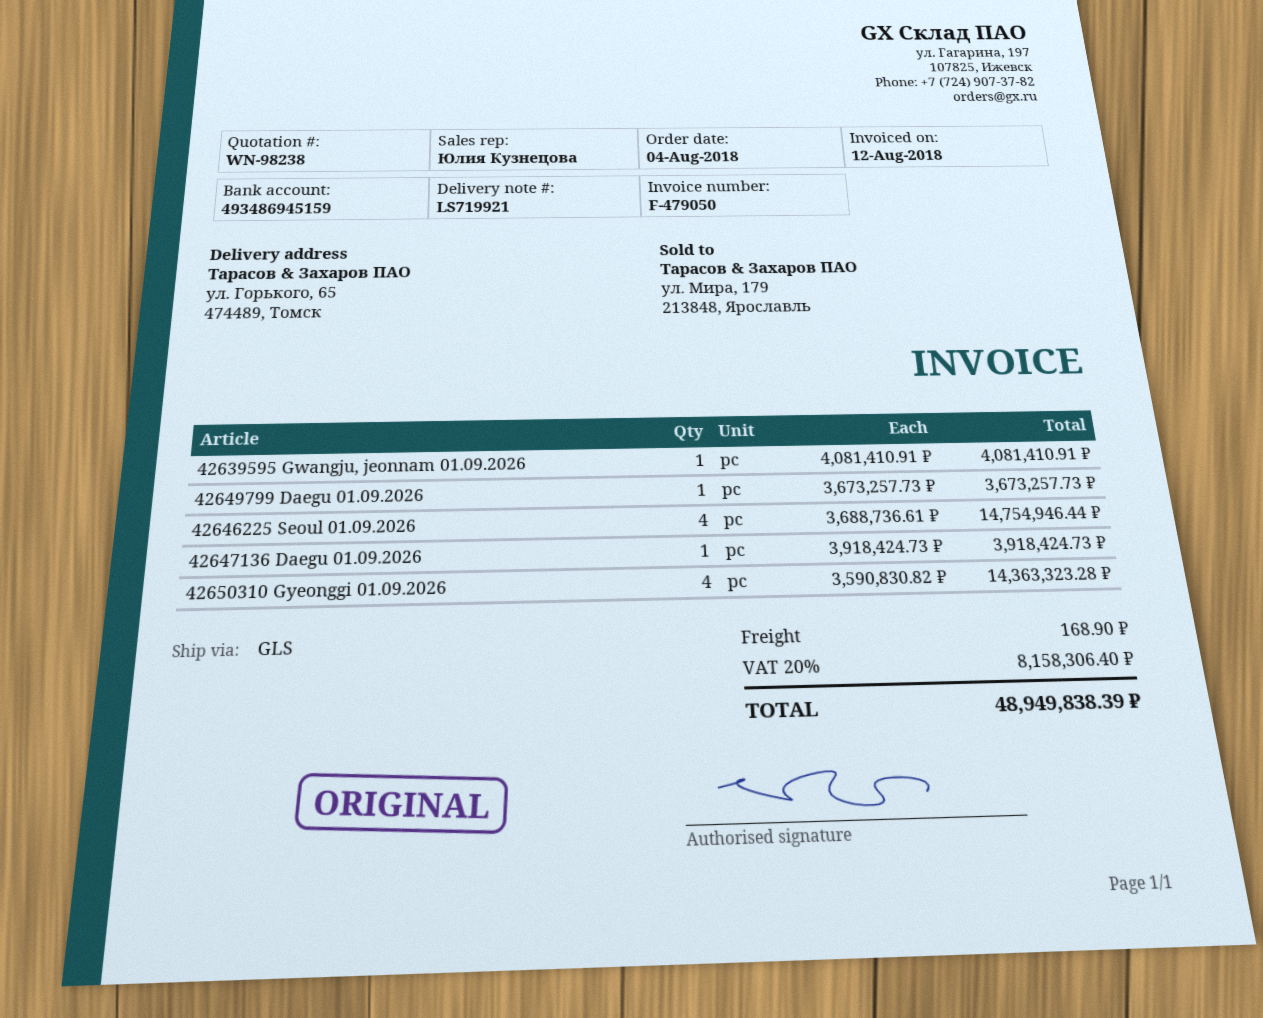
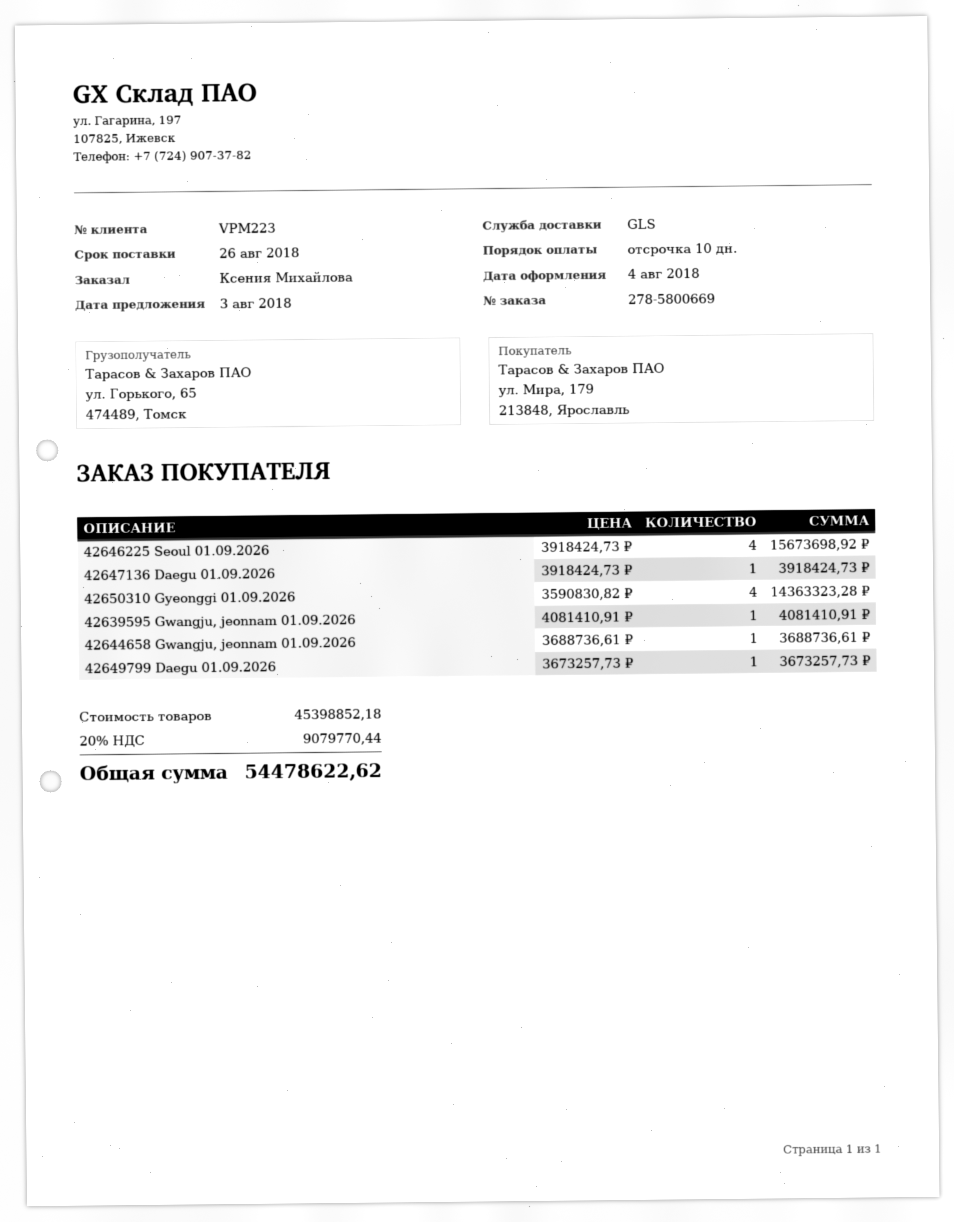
42646225 Seoul 01.09.2026: 4 x 3688736.61 = 14754946.44 -> 4 x 3918424.73 = 15673698.92
42644658 Gwangju, jeonnam 01.09.2026: none -> 1 x 3688736.61 = 3688736.61
shipping: 168.90 -> none
tax: 20% = 8158306.40 -> 20% = 9079770.44
total: 48949838.39 -> 54478622.62

